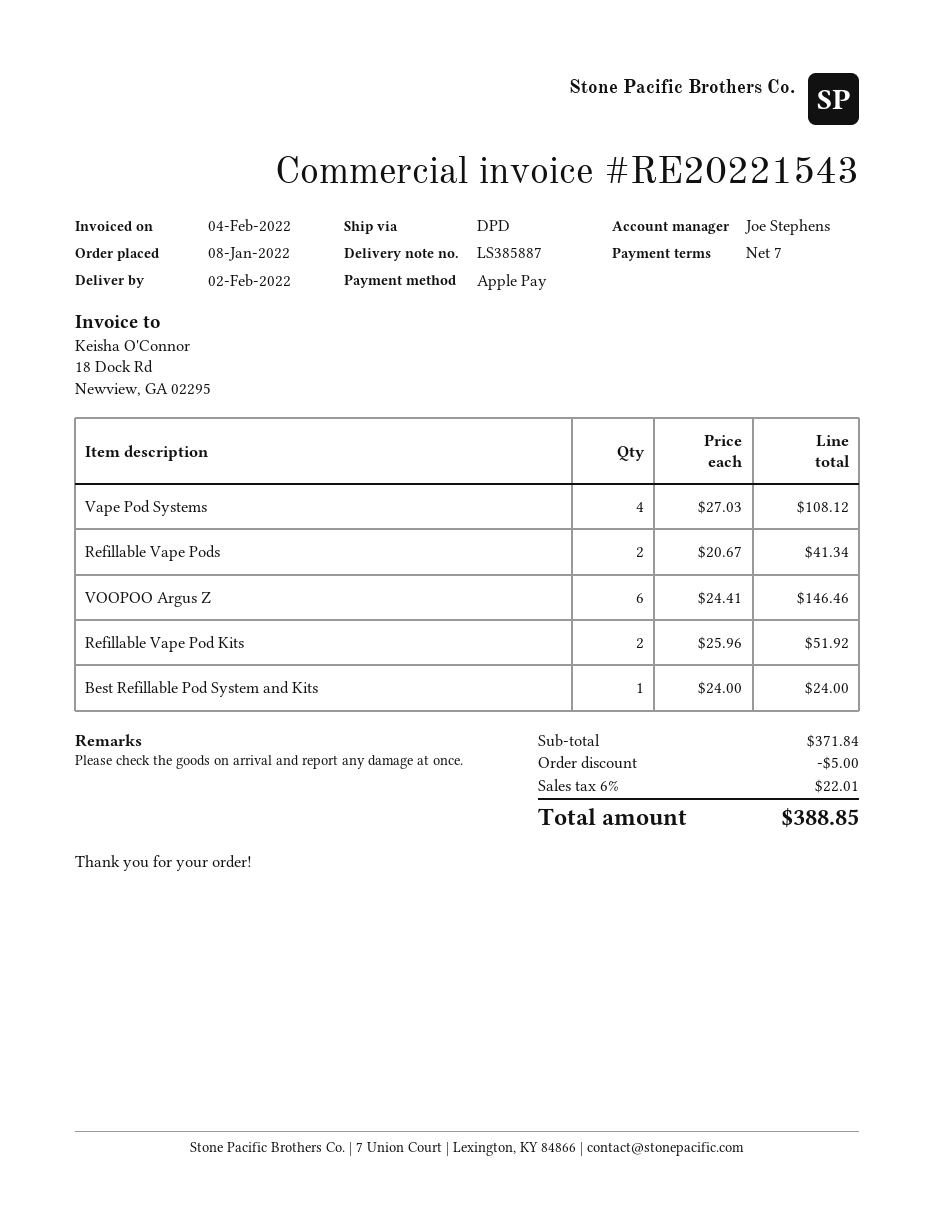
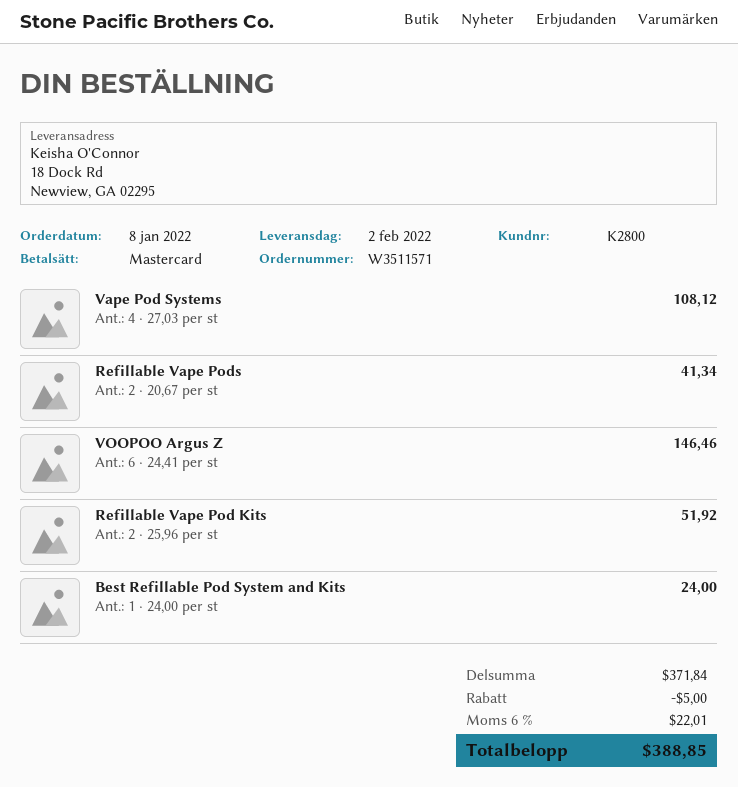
payment method: Apple Pay -> Mastercard

